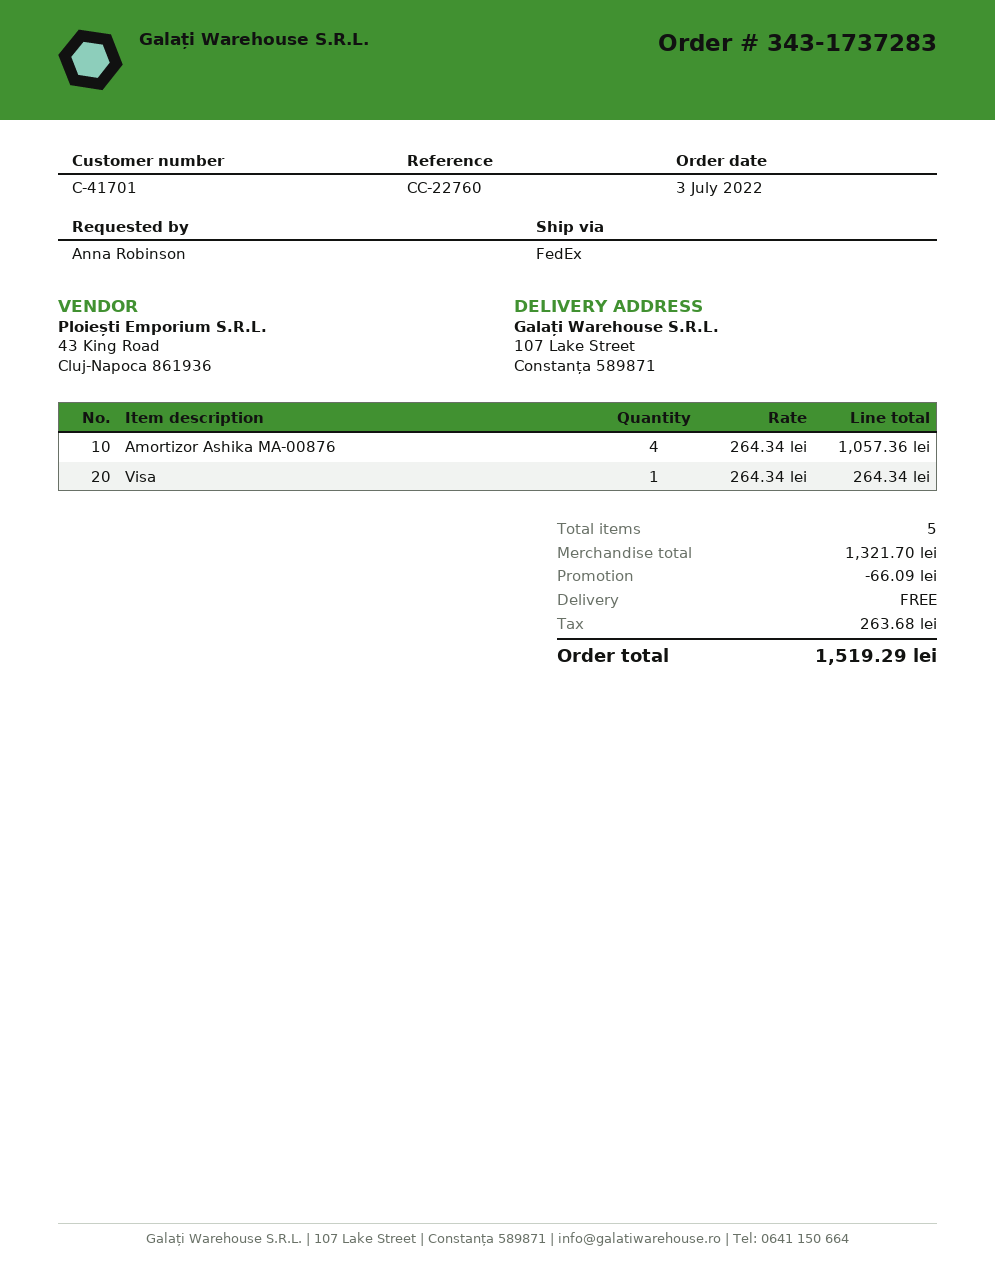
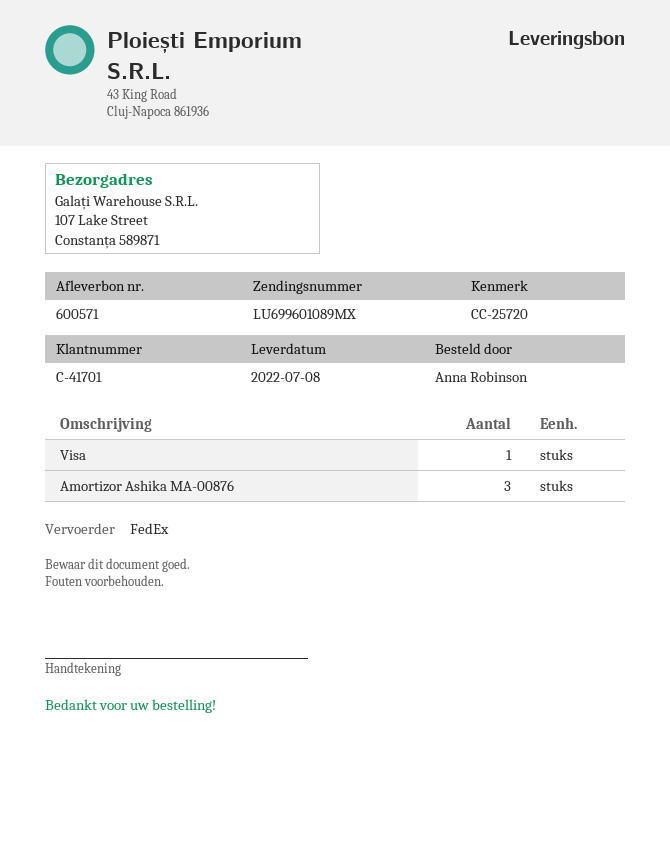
reference: CC-22760 -> CC-25720
Amortizor Ashika MA-00876: 4 -> 3

